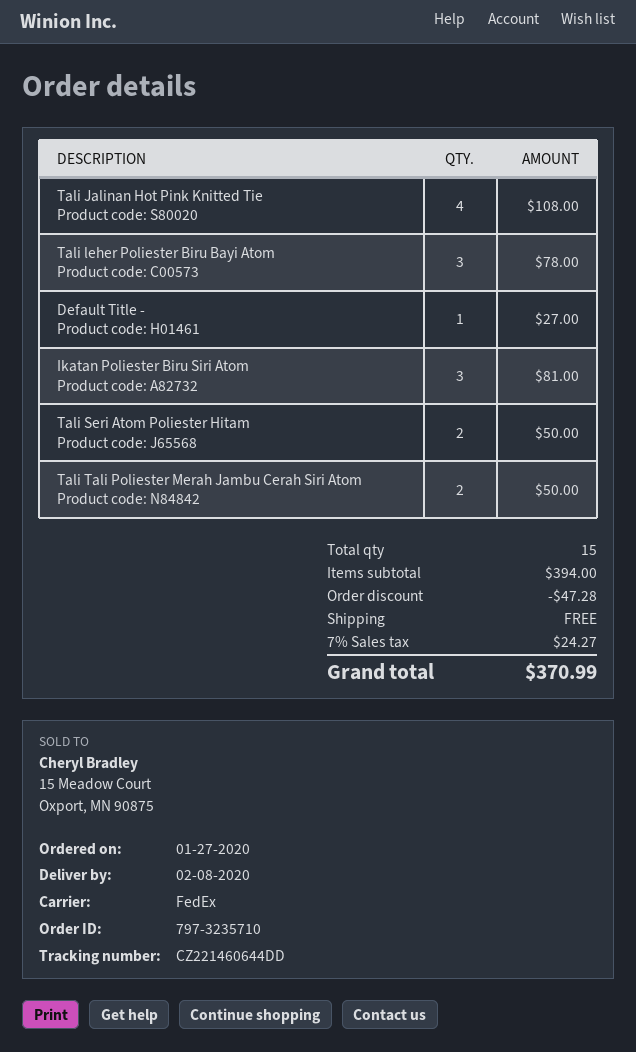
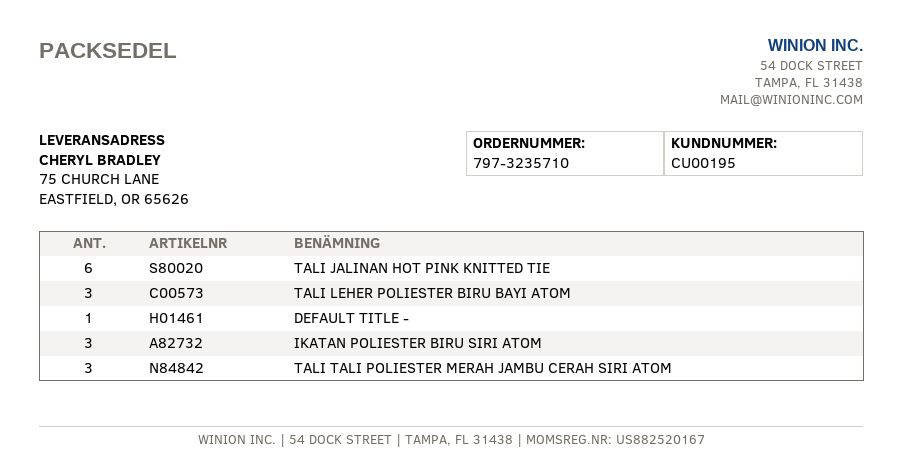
Tali Jalinan Hot Pink Knitted Tie: 4 -> 6
Tali Seri Atom Poliester Hitam: 2 -> none
Tali Tali Poliester Merah Jambu Cerah Siri Atom: 2 -> 3

